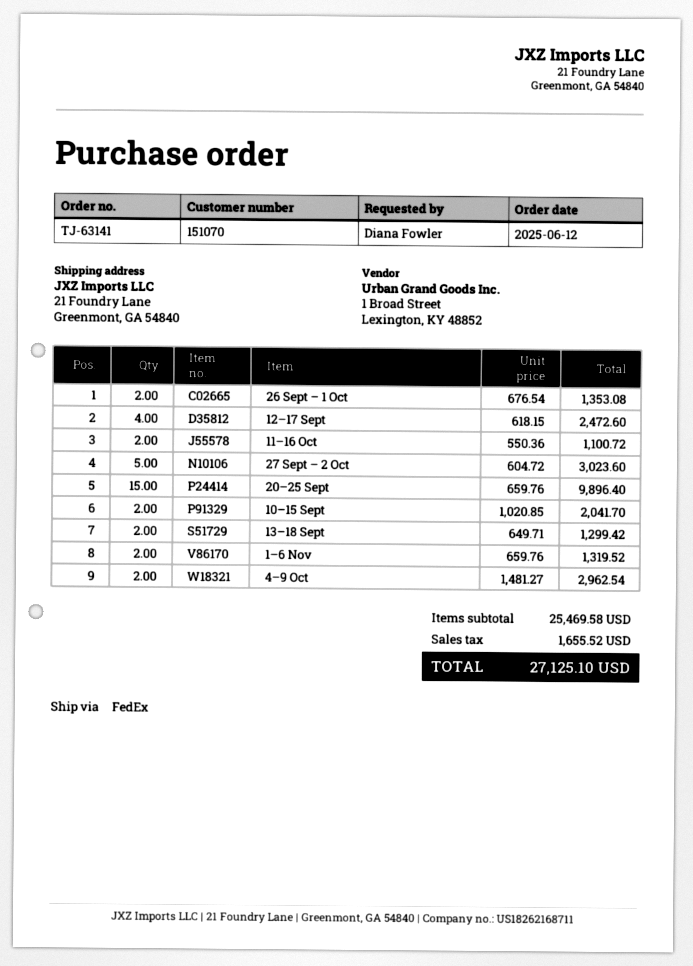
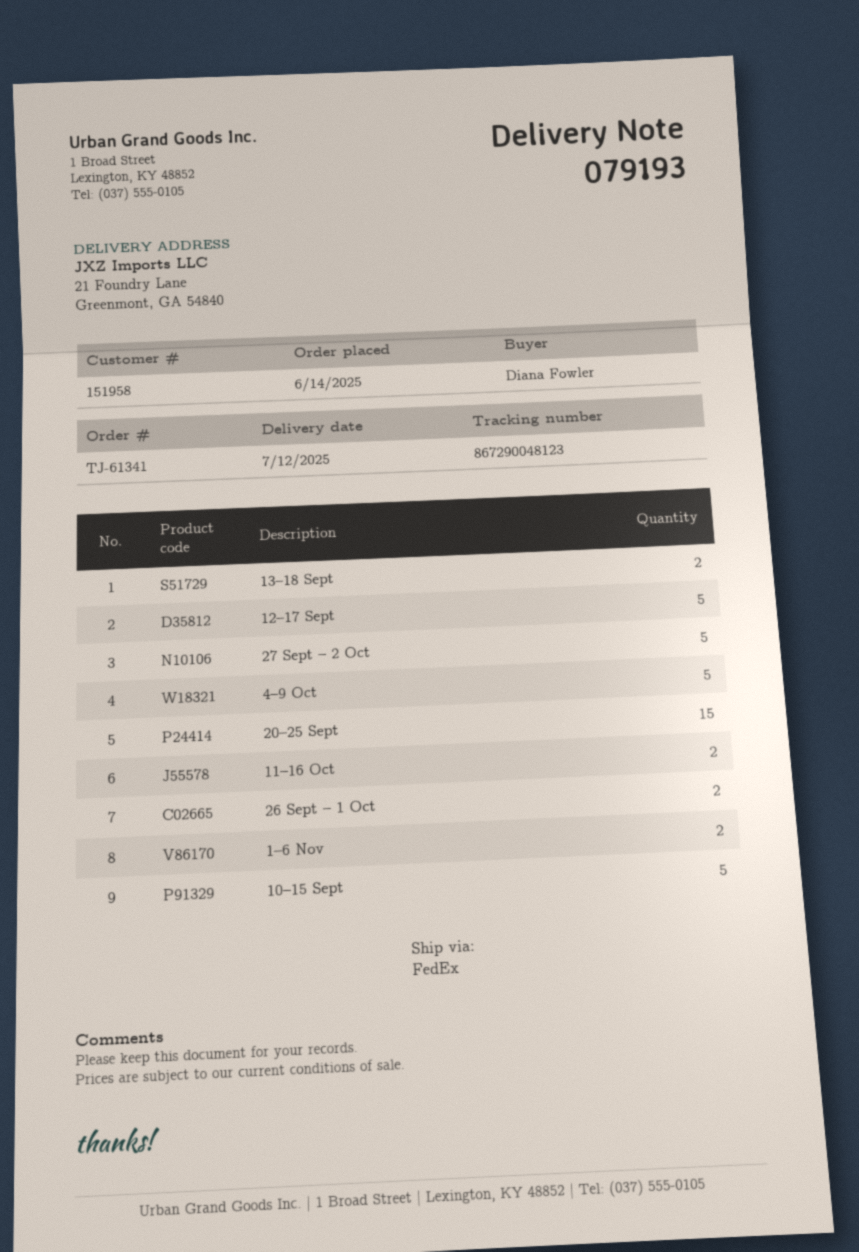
order number: TJ-63141 -> TJ-61341
order date: 2025-06-12 -> 2025-06-14
customer number: 151070 -> 151958
12–17 Sept: 4 -> 5
10–15 Sept: 2 -> 5
4–9 Oct: 2 -> 5

